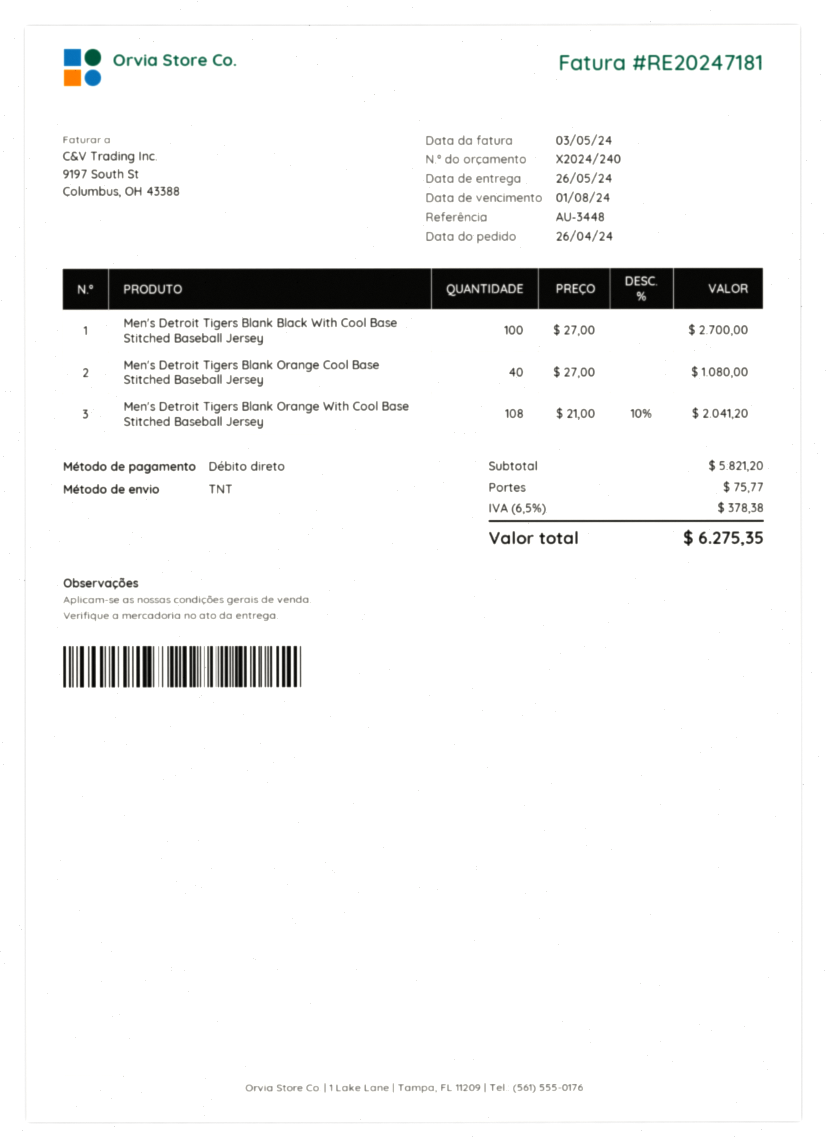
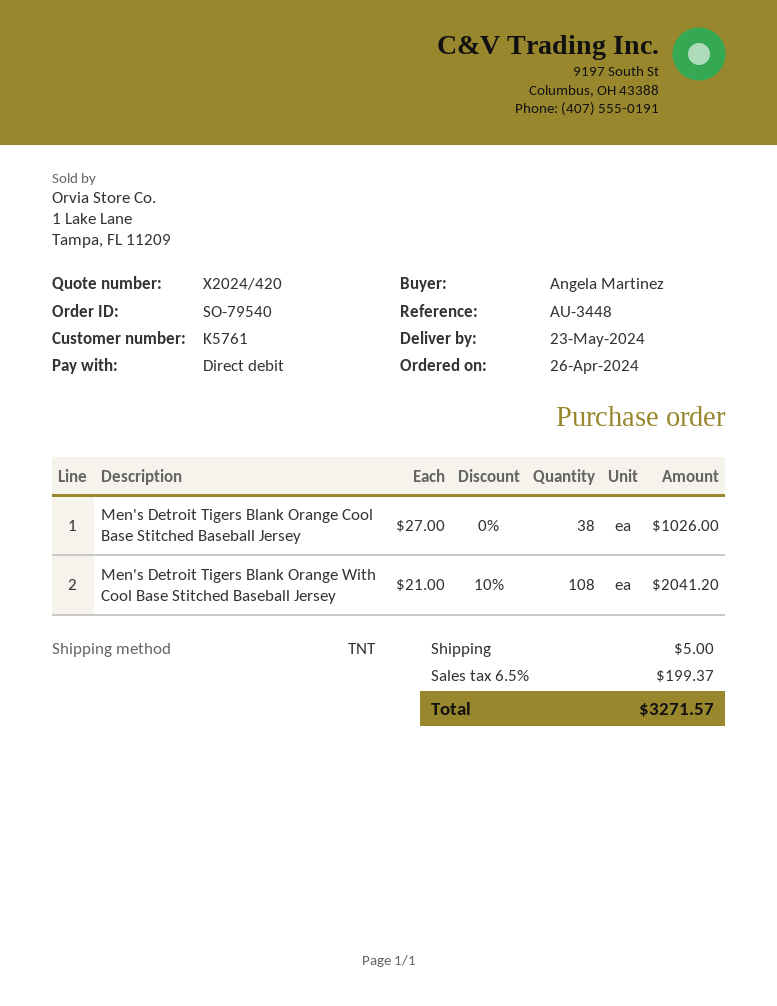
quote number: X2024/240 -> X2024/420
delivery date: 2024-05-26 -> 2024-05-23
Men's Detroit Tigers Blank Black With Cool Base Stitched Baseball Jersey: 100 x 27.00 = 2700.00 -> none
Men's Detroit Tigers Blank Orange Cool Base Stitched Baseball Jersey: 40 x 27.00 = 1080.00 -> 38 x 27.00 = 1026.00
shipping: 75.77 -> 5.00
tax: 6.5% = 378.38 -> 6.5% = 199.37
total: 6275.35 -> 3271.57

